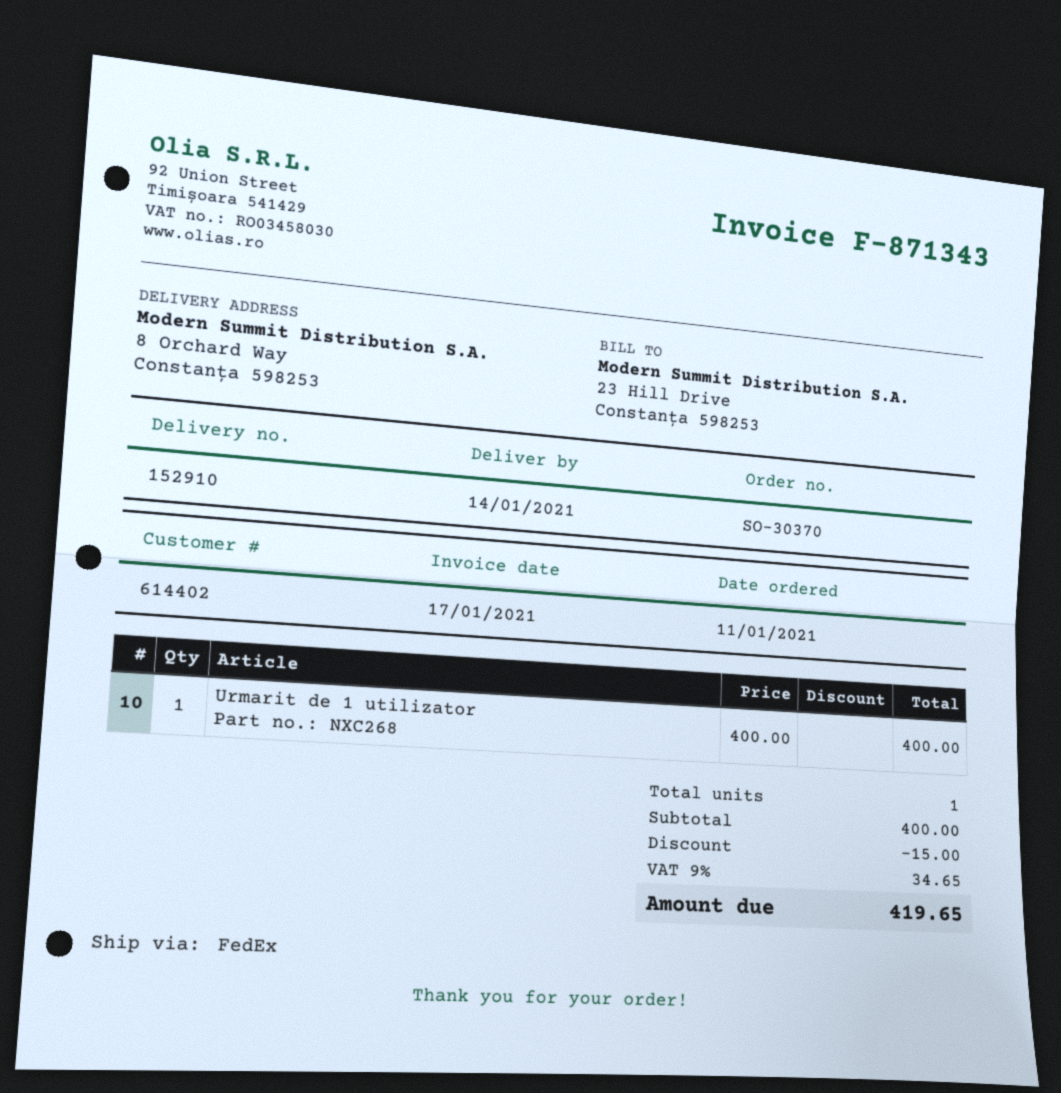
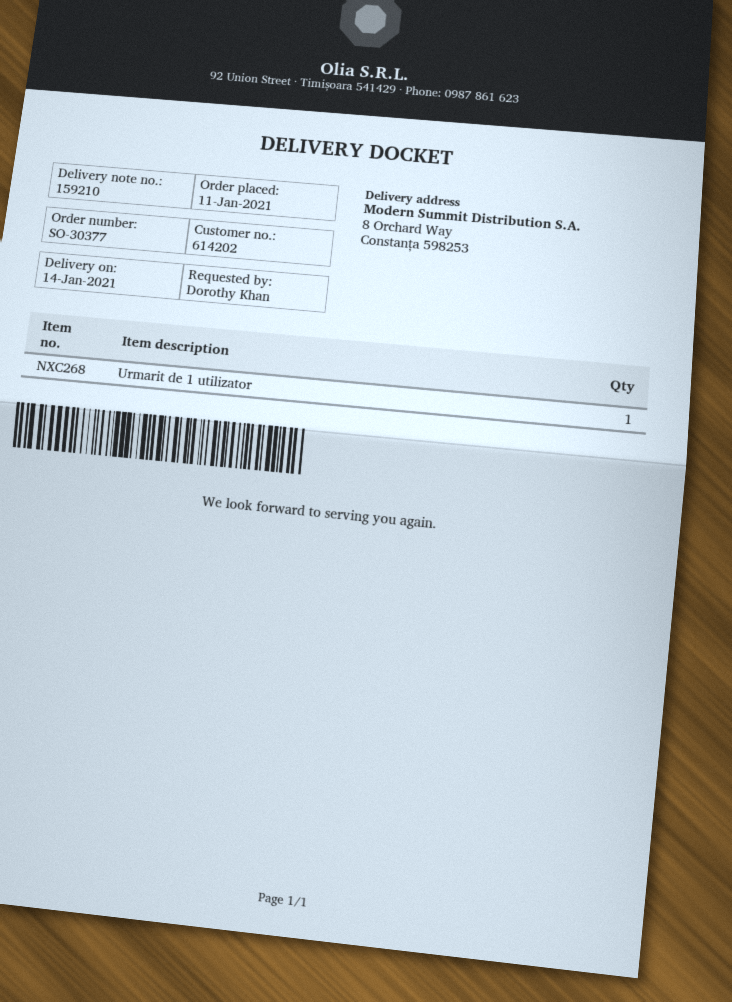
order number: SO-30370 -> SO-30377
delivery note number: 152910 -> 159210
customer number: 614402 -> 614202

